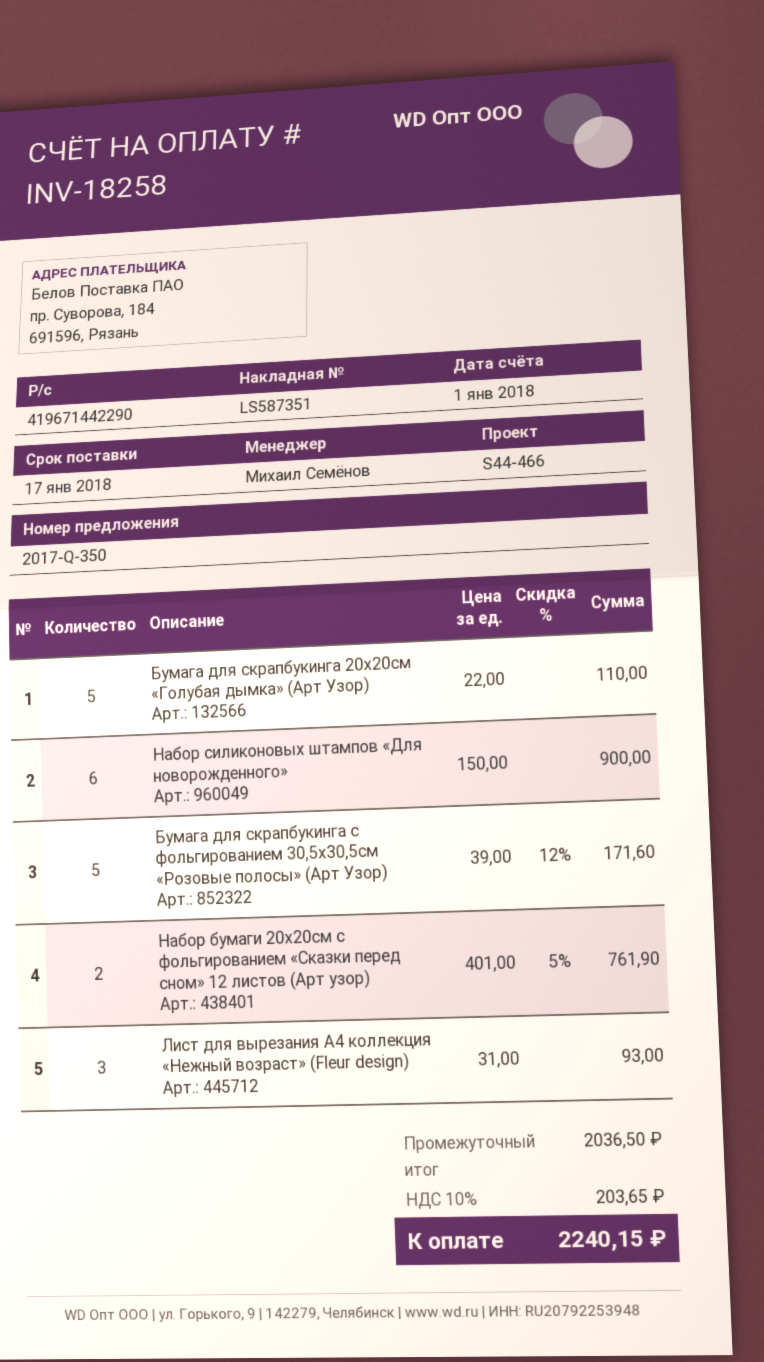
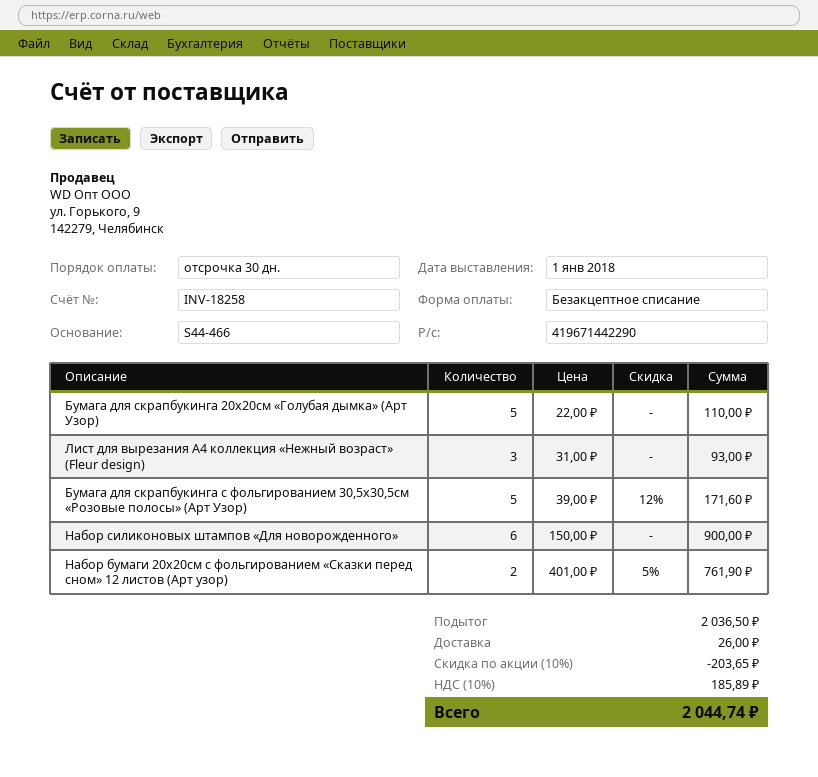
discount: none -> 10% = 203.65
shipping: none -> 26.00
tax: 10% = 203.65 -> 10% = 185.89
total: 2240.15 -> 2044.74

